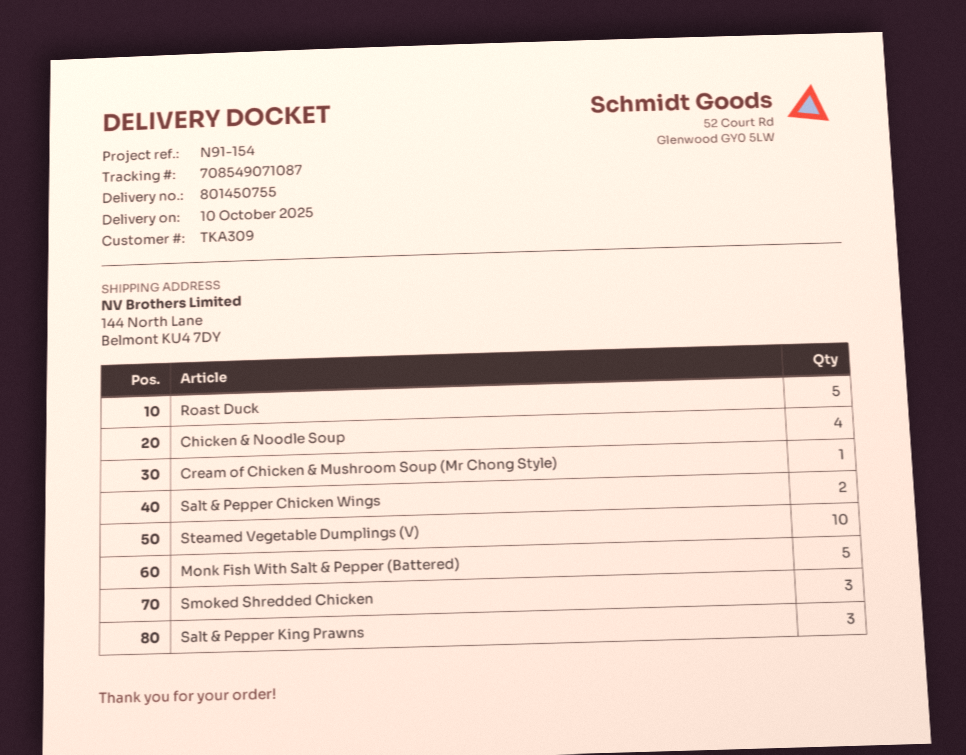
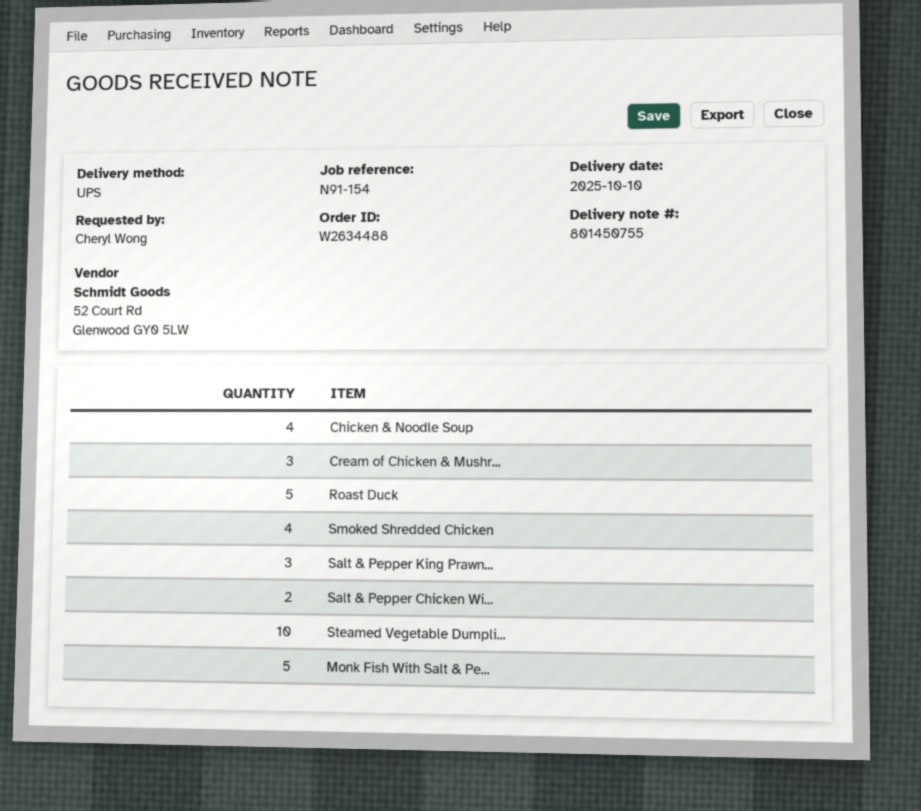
Cream of Chicken & Mushroom Soup (Mr Chong Style): 1 -> 3
Smoked Shredded Chicken: 3 -> 4

